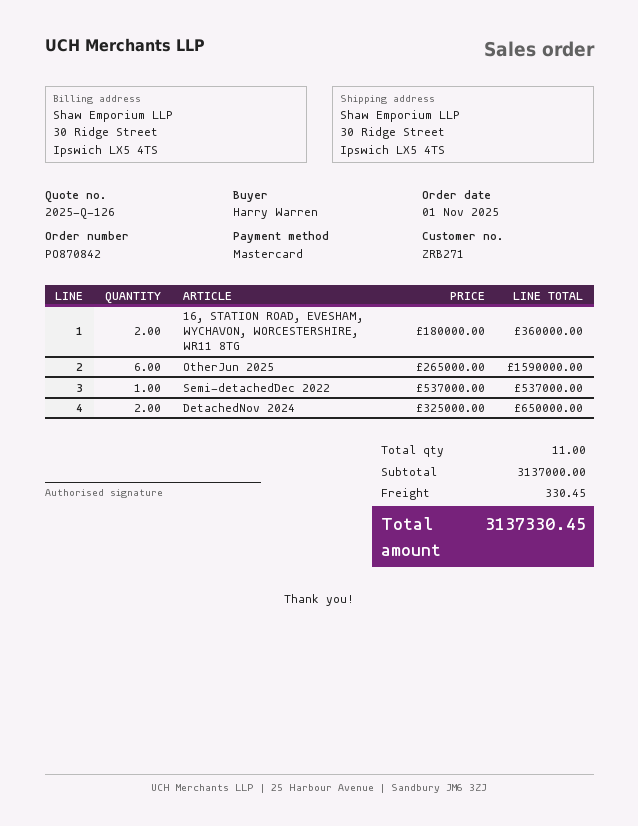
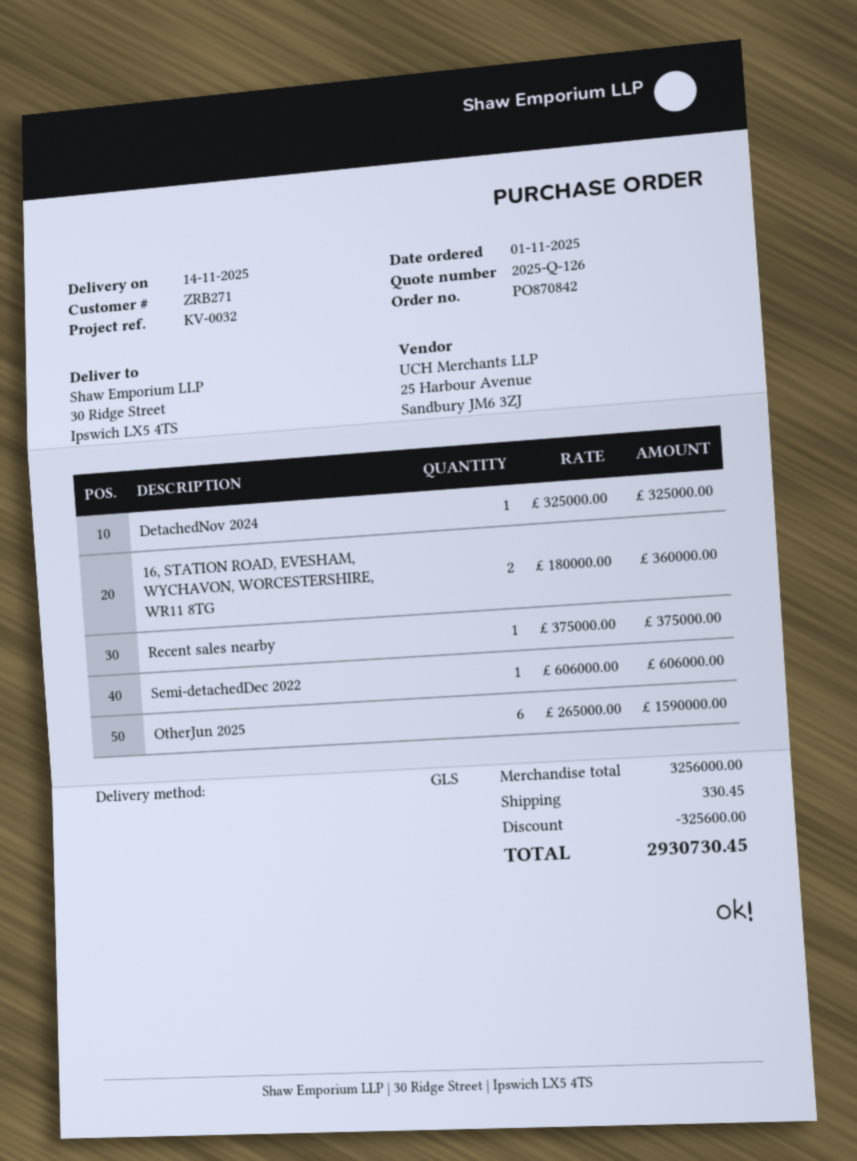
Semi-detachedDec 2022: 1 x 537000.00 = 537000.00 -> 1 x 606000.00 = 606000.00
DetachedNov 2024: 2 x 325000.00 = 650000.00 -> 1 x 325000.00 = 325000.00
Recent sales nearby: none -> 1 x 375000.00 = 375000.00
subtotal: 3137000.00 -> 3256000.00
discount: none -> 325600.00
total: 3137330.45 -> 2930730.45

